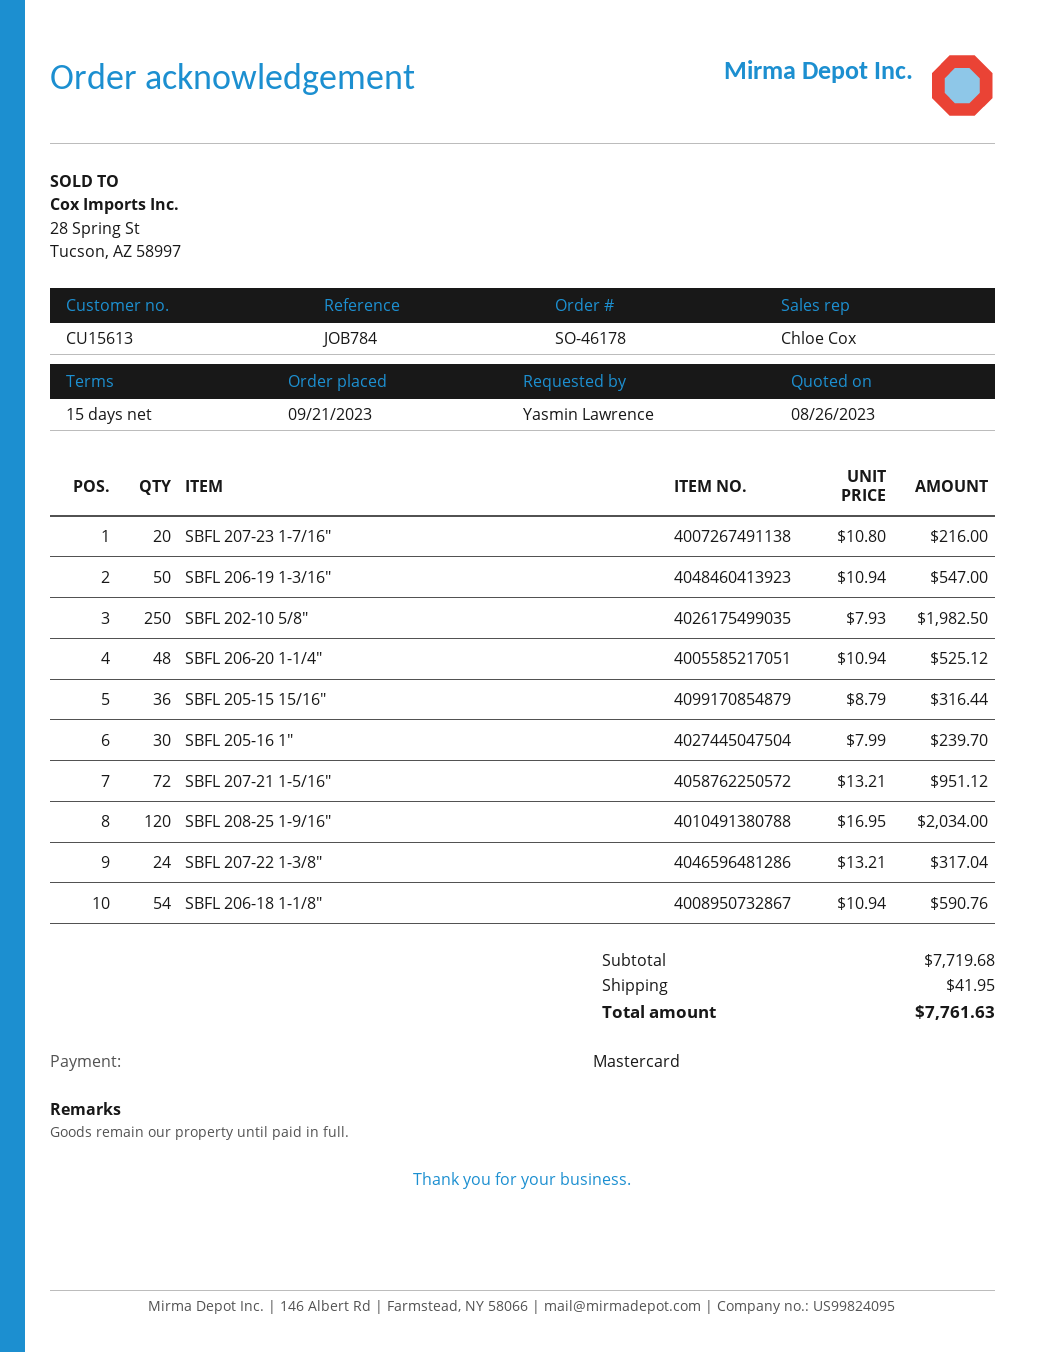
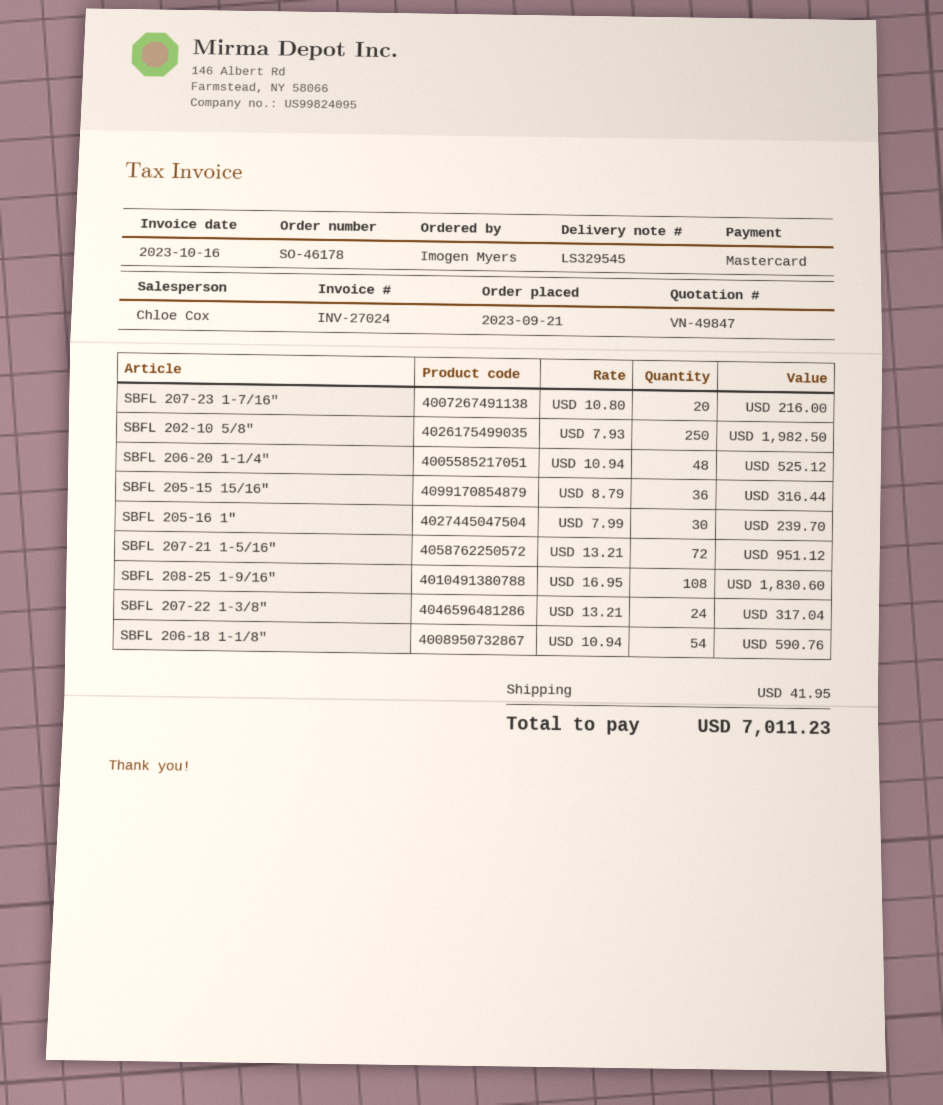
ordered by: Yasmin Lawrence -> Imogen Myers
SBFL 206-19 1-3/16": 50 x 10.94 = 547.00 -> none
SBFL 208-25 1-9/16": 120 x 16.95 = 2034.00 -> 108 x 16.95 = 1830.60
total: 7761.63 -> 7011.23

